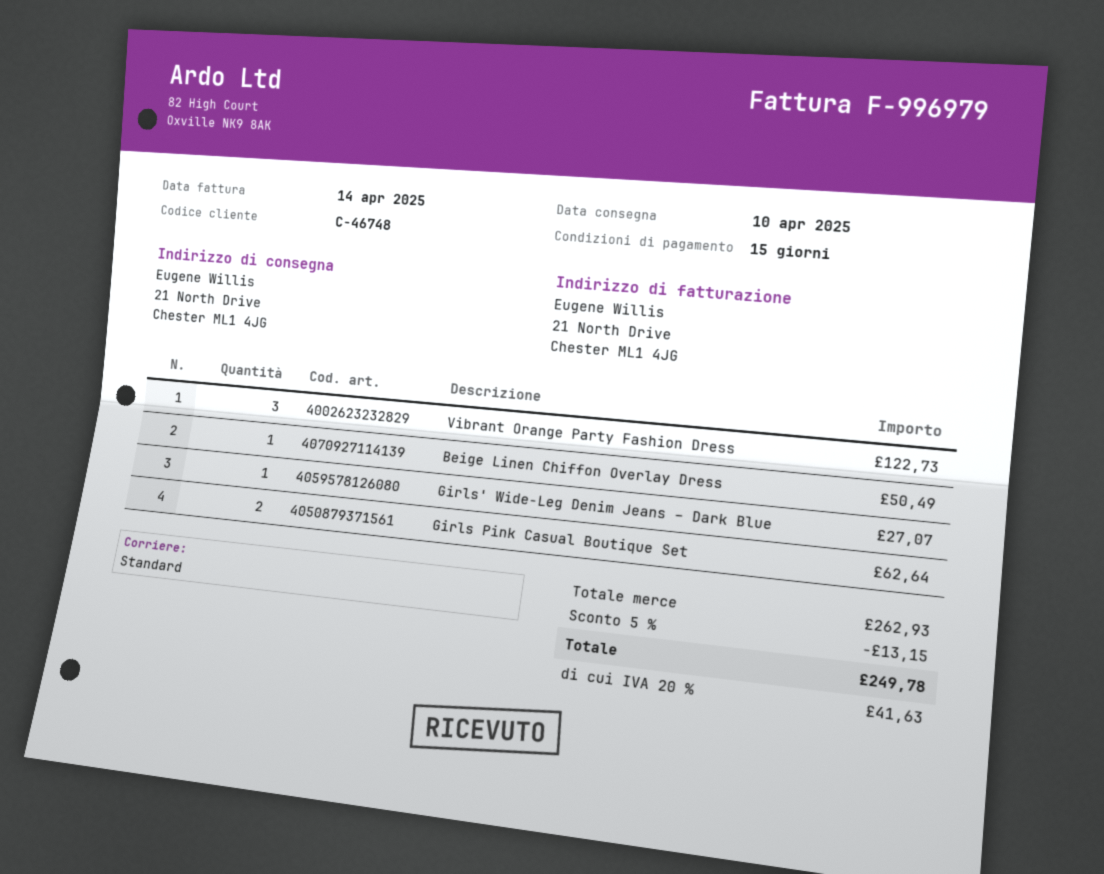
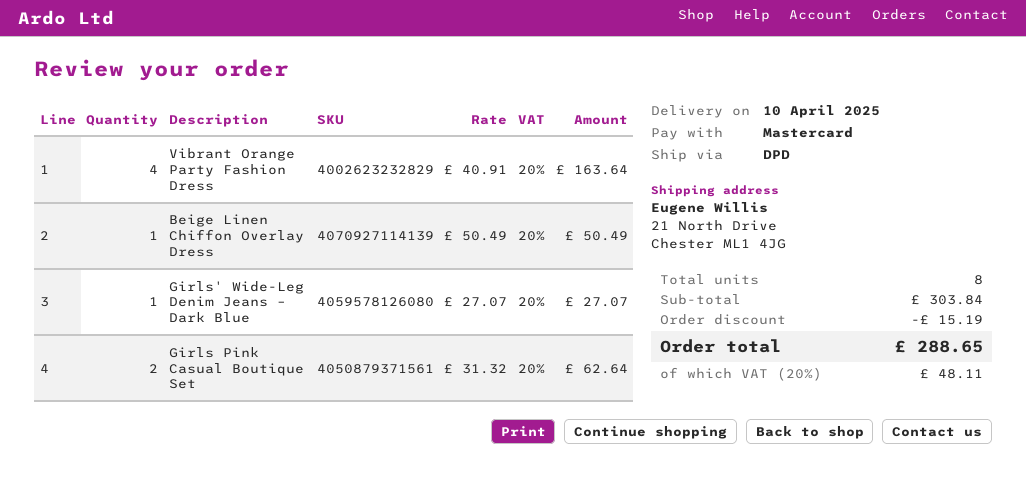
shipping method: standard -> DPD
Vibrant Orange Party Fashion Dress: 3 for 122.73 -> 4 for 163.64
subtotal: 262.93 -> 303.84
discount: 13.15 -> 15.19
tax: 20% = 41.63 -> 20% = 48.11
total: 249.78 -> 288.65

